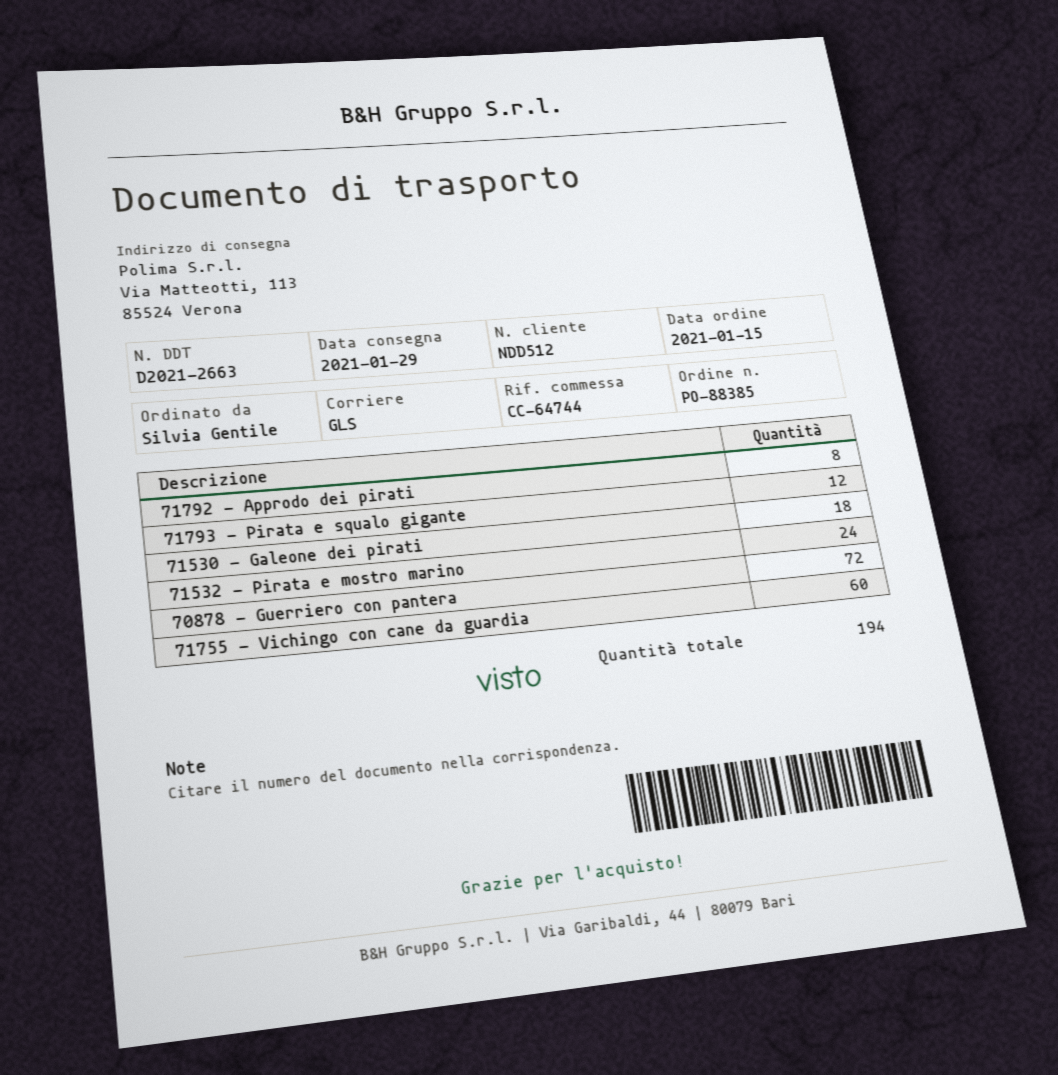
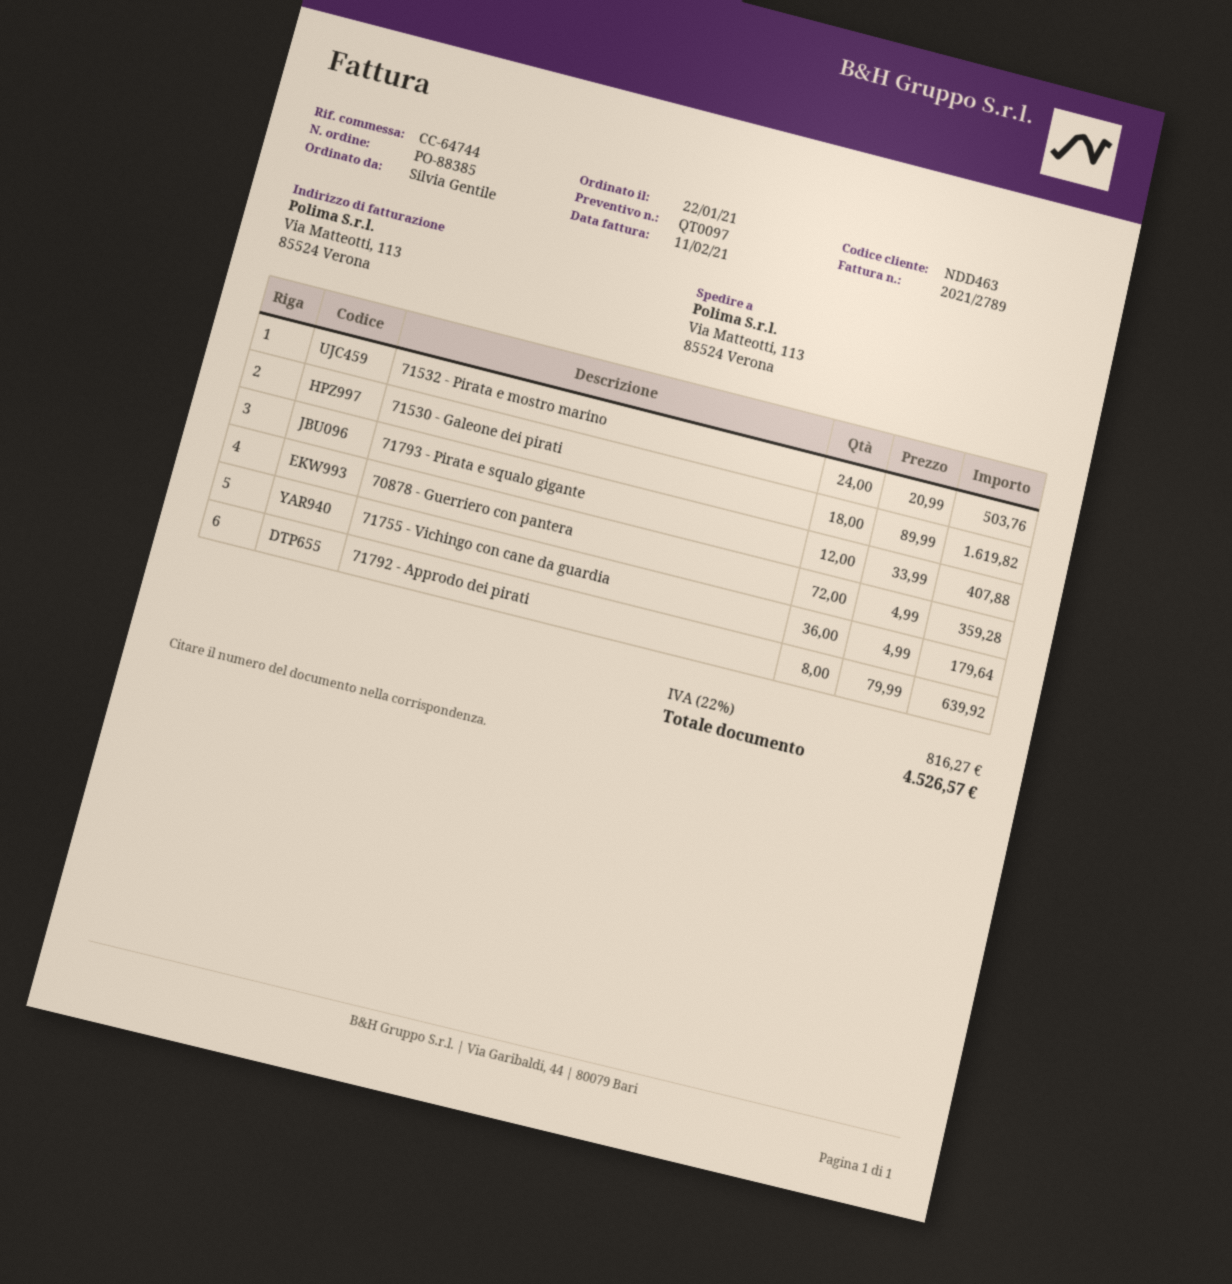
order date: 2021-01-15 -> 2021-01-22
customer number: NDD512 -> NDD463
71755 - Vichingo con cane da guardia: 60 -> 36

